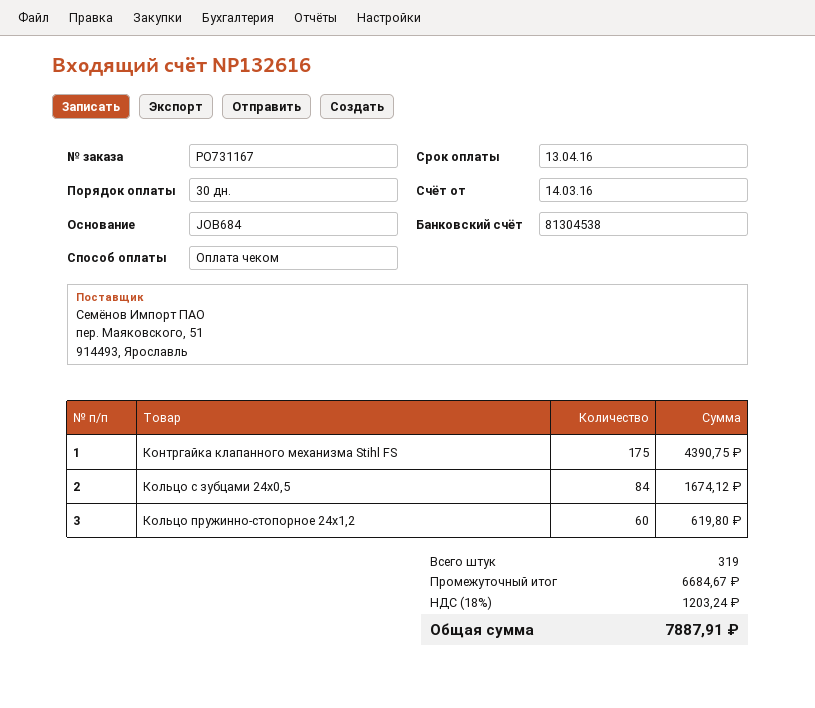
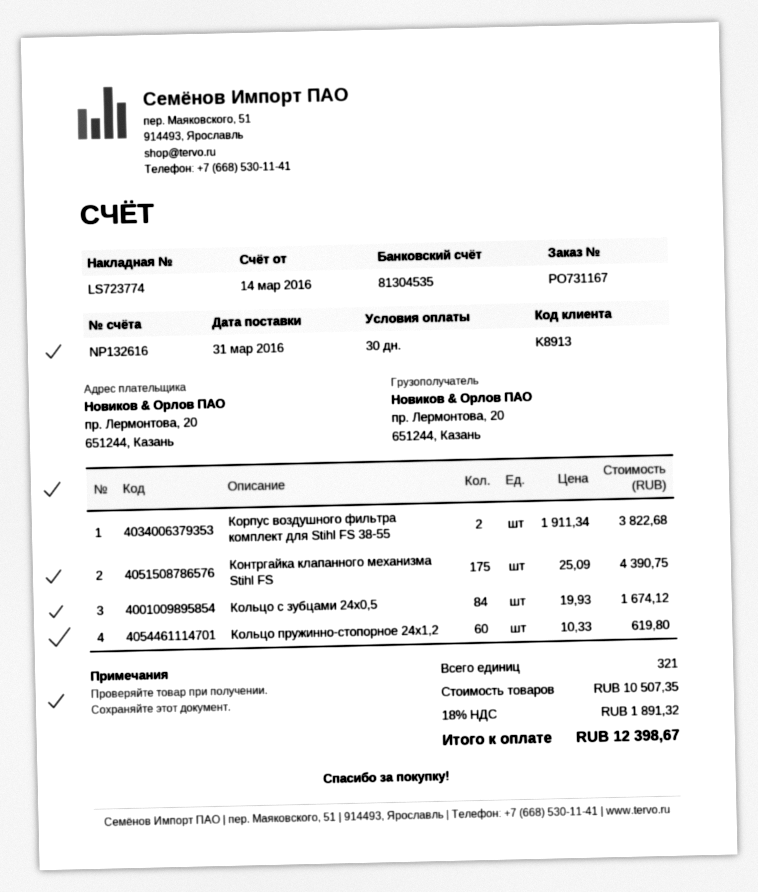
bank account: 81304538 -> 81304535
Корпус воздушного фильтра комплект для Stihl FS 38-55: none -> 2 for 3822.68
total quantity: 319 -> 321
subtotal: 6684.67 -> 10507.35
tax: 18% = 1203.24 -> 18% = 1891.32
total: 7887.91 -> 12398.67

